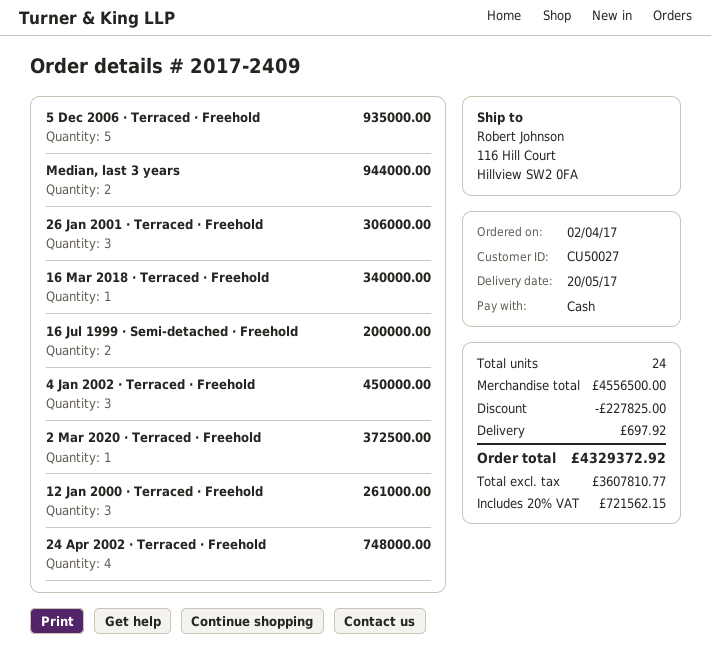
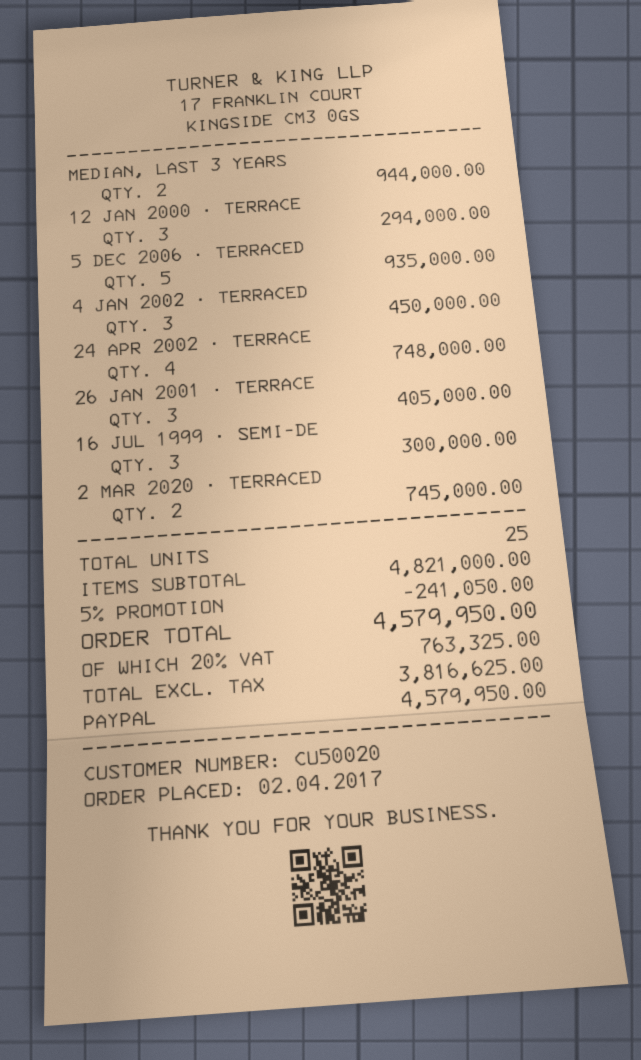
customer number: CU50027 -> CU50020
payment method: cash -> PayPal
26 Jan 2001 · Terraced · Freehold: 3 for 306000.00 -> 3 for 405000.00
16 Mar 2018 · Terraced · Freehold: 1 for 340000.00 -> none
16 Jul 1999 · Semi-detached · Freehold: 2 for 200000.00 -> 3 for 300000.00
2 Mar 2020 · Terraced · Freehold: 1 for 372500.00 -> 2 for 745000.00
12 Jan 2000 · Terraced · Freehold: 3 for 261000.00 -> 3 for 294000.00
total quantity: 24 -> 25
subtotal: 4556500.00 -> 4821000.00
discount: 227825.00 -> 241050.00
shipping: 697.92 -> none
net: 3607810.77 -> 3816625.00
tax: 20% = 721562.15 -> 20% = 763325.00
total: 4329372.92 -> 4579950.00

